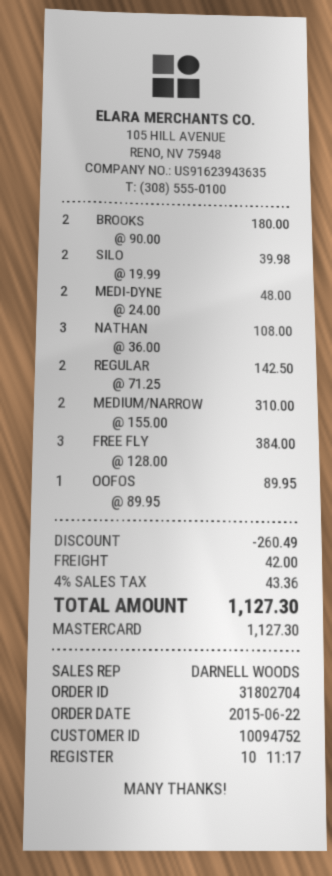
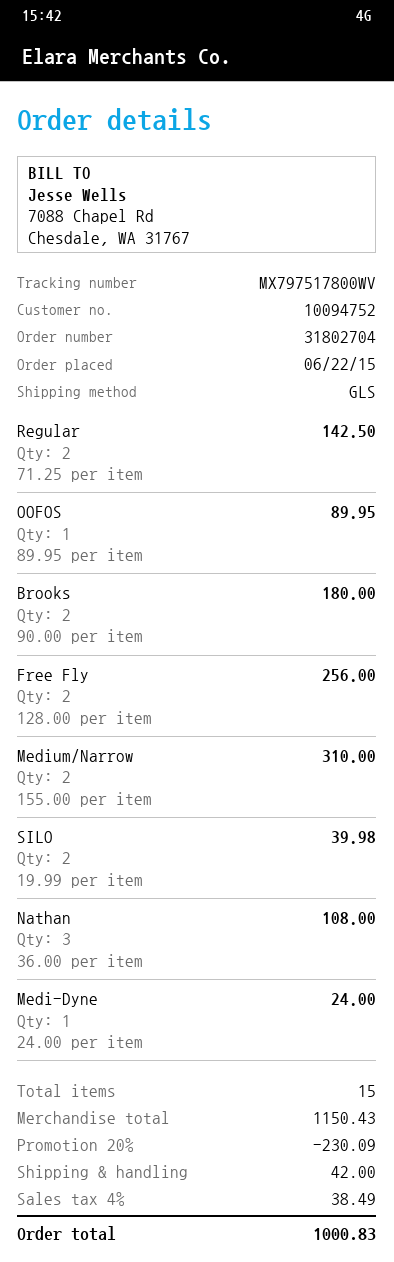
MEDI-DYNE: 2 x 24.00 = 48.00 -> 1 x 24.00 = 24.00
FREE FLY: 3 x 128.00 = 384.00 -> 2 x 128.00 = 256.00
discount: 260.49 -> 230.09
tax: 4% = 43.36 -> 4% = 38.49
total: 1127.30 -> 1000.83

